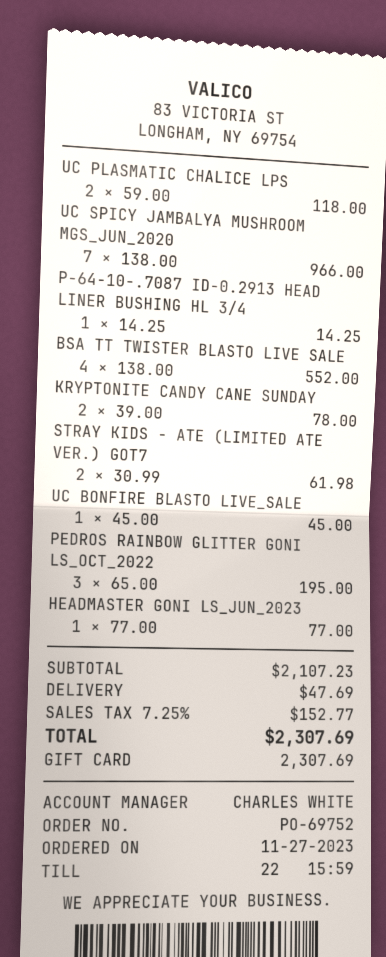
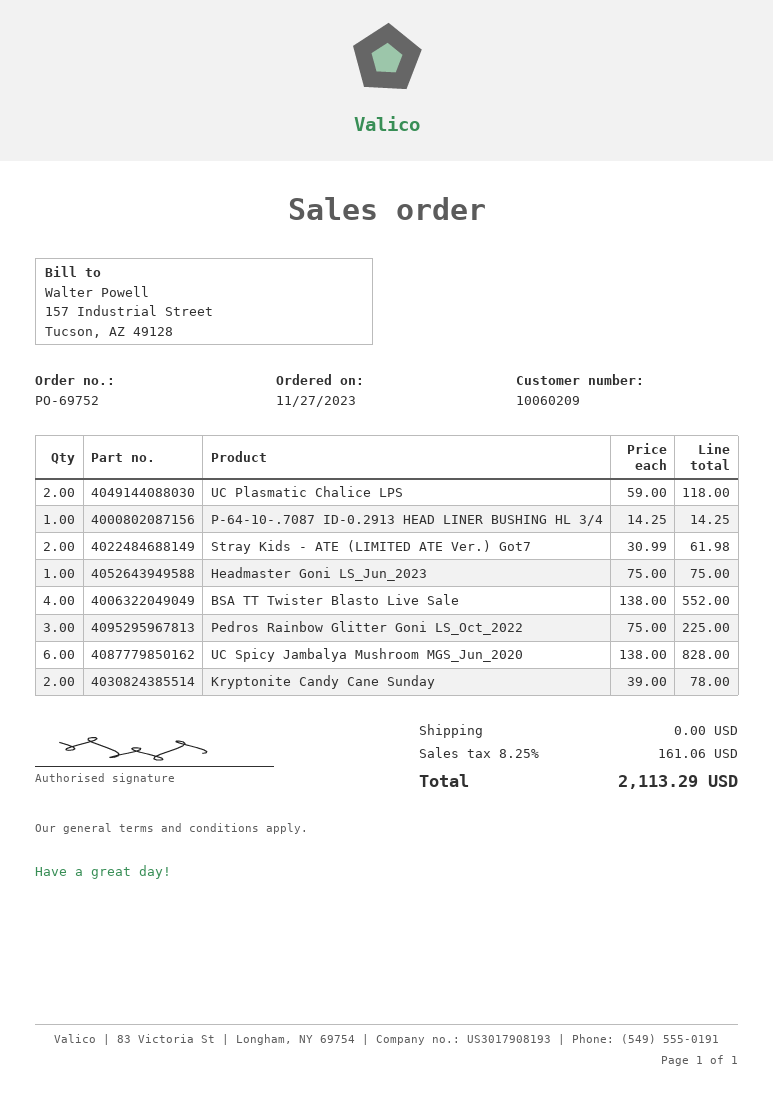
UC SPICY JAMBALYA MUSHROOM MGS_JUN_2020: 7 x 138.00 = 966.00 -> 6 x 138.00 = 828.00
UC BONFIRE BLASTO LIVE_SALE: 1 x 45.00 = 45.00 -> none
PEDROS RAINBOW GLITTER GONI LS_OCT_2022: 3 x 65.00 = 195.00 -> 3 x 75.00 = 225.00
HEADMASTER GONI LS_JUN_2023: 1 x 77.00 = 77.00 -> 1 x 75.00 = 75.00
shipping: 47.69 -> 0.00
tax: 7.25% = 152.77 -> 8.25% = 161.06
total: 2307.69 -> 2113.29

